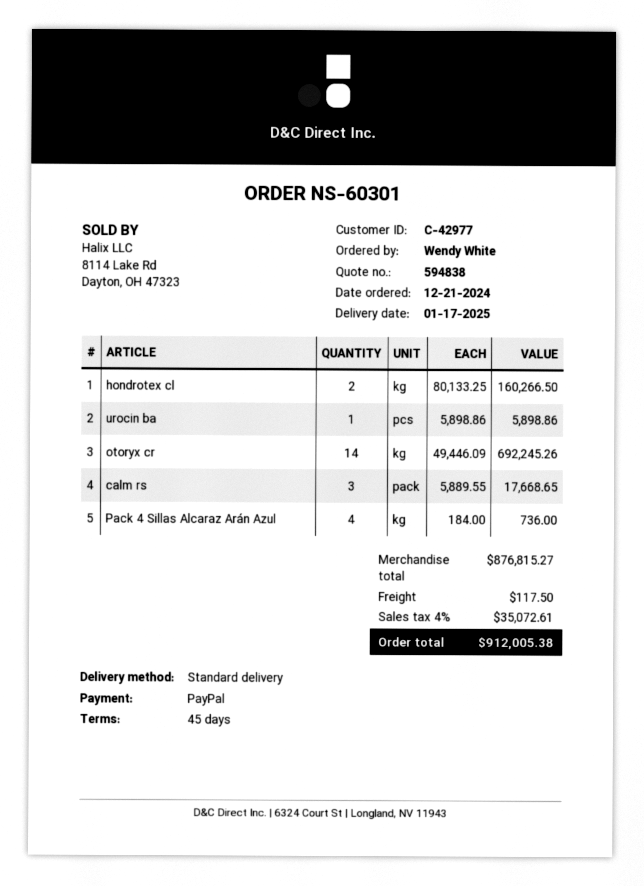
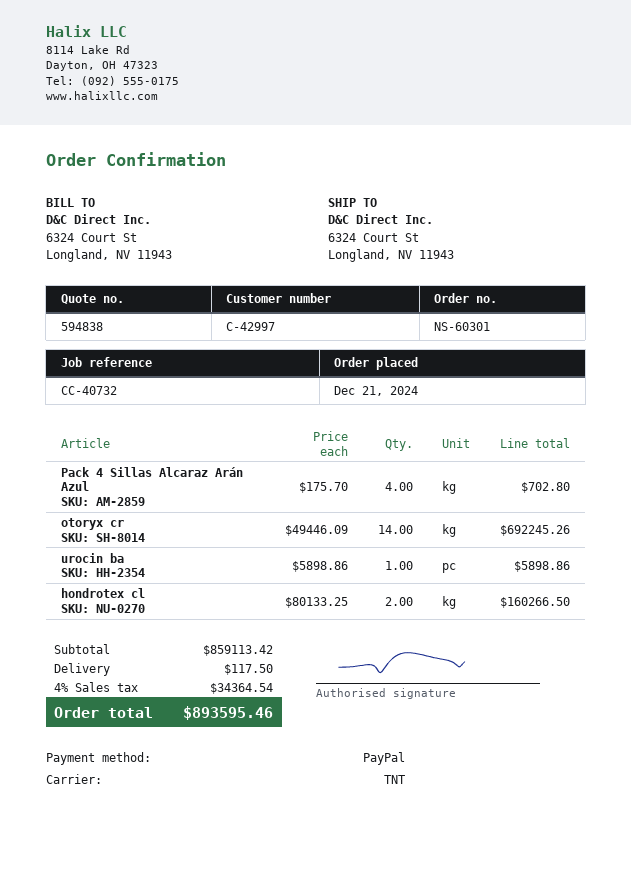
customer number: C-42977 -> C-42997
shipping method: standard -> TNT
calm rs: 3 x 5889.55 = 17668.65 -> none
Pack 4 Sillas Alcaraz Arán Azul: 4 x 184.00 = 736.00 -> 4 x 175.70 = 702.80
subtotal: 876815.27 -> 859113.42
tax: 4% = 35072.61 -> 4% = 34364.54
total: 912005.38 -> 893595.46

